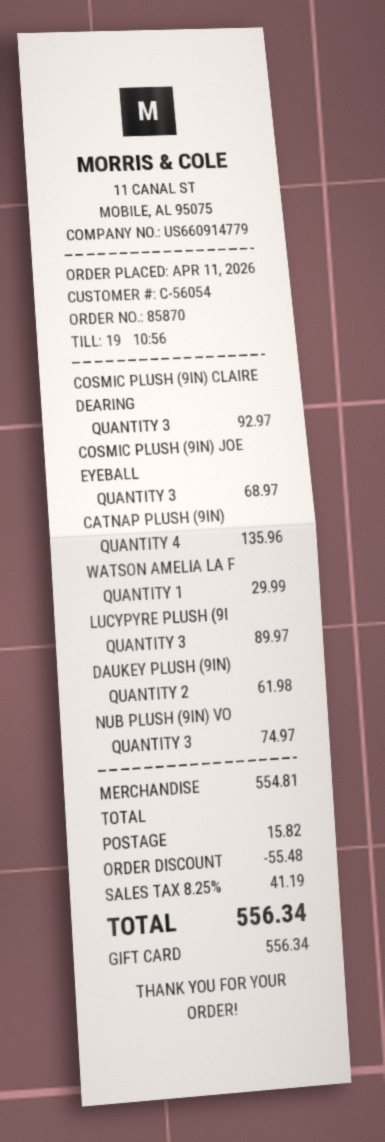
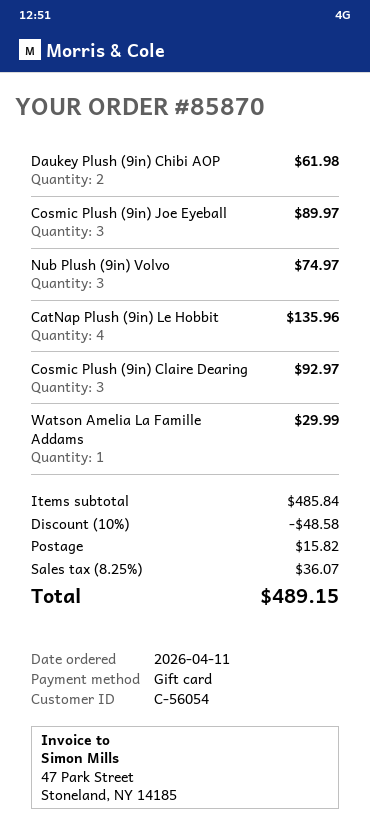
COSMIC PLUSH (9IN) JOE EYEBALL: 3 for 68.97 -> 3 for 89.97
LUCYPYRE PLUSH (9I: 3 for 89.97 -> none
subtotal: 554.81 -> 485.84
discount: 55.48 -> 48.58
tax: 8.25% = 41.19 -> 8.25% = 36.07
total: 556.34 -> 489.15

